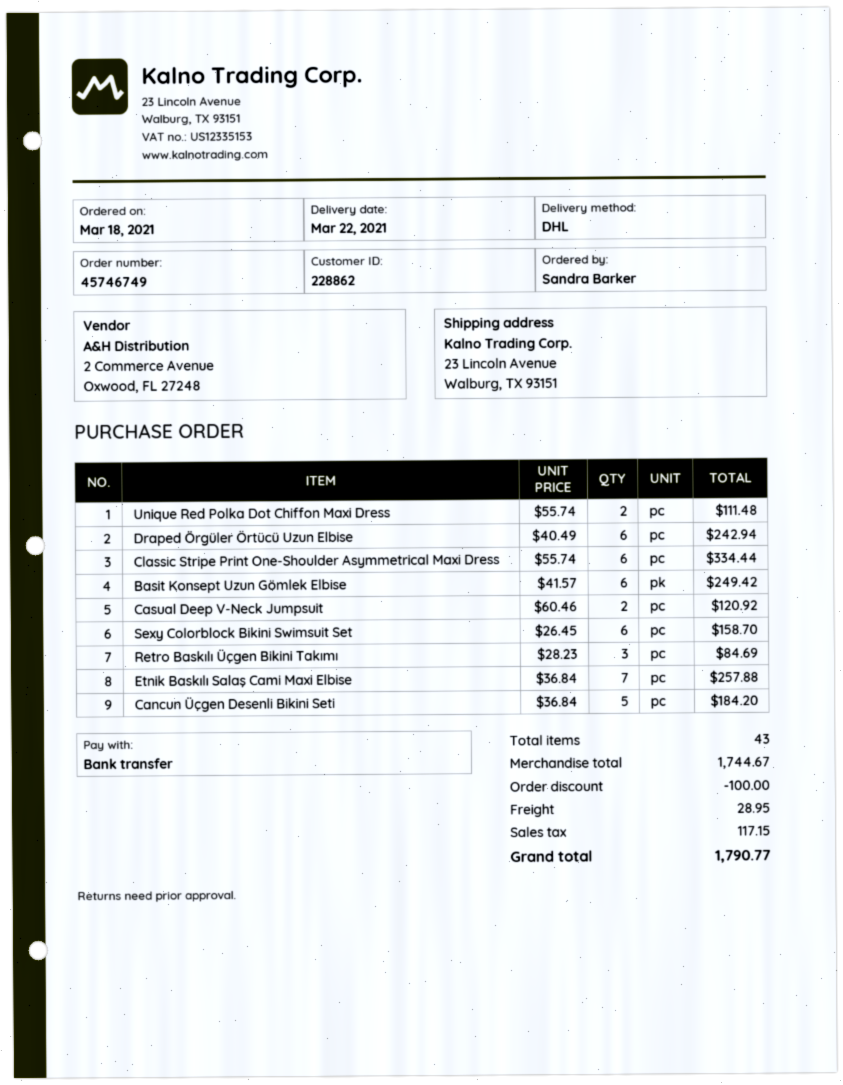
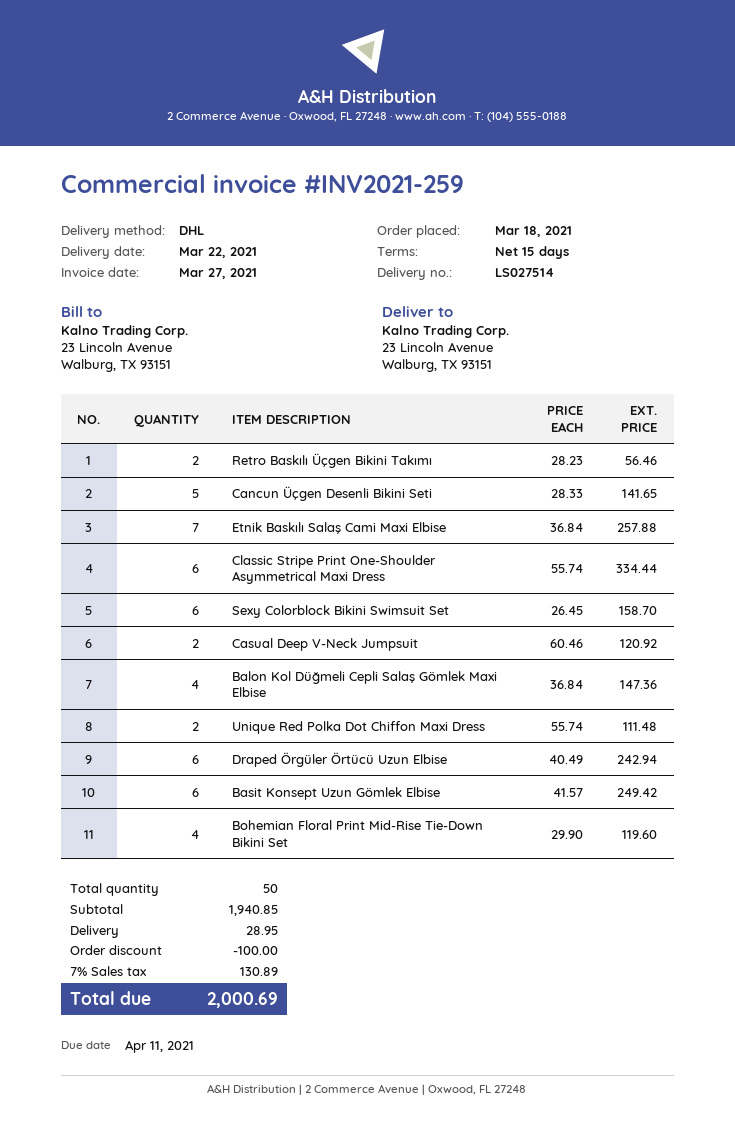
Retro Baskılı Üçgen Bikini Takımı: 3 x 28.23 = 84.69 -> 2 x 28.23 = 56.46
Cancun Üçgen Desenli Bikini Seti: 5 x 36.84 = 184.20 -> 5 x 28.33 = 141.65
Balon Kol Düğmeli Cepli Salaş Gömlek Maxi Elbise: none -> 4 x 36.84 = 147.36
Bohemian Floral Print Mid-Rise Tie-Down Bikini Set: none -> 4 x 29.90 = 119.60
total quantity: 43 -> 50
subtotal: 1744.67 -> 1940.85
tax: 117.15 -> 130.89
total: 1790.77 -> 2000.69

